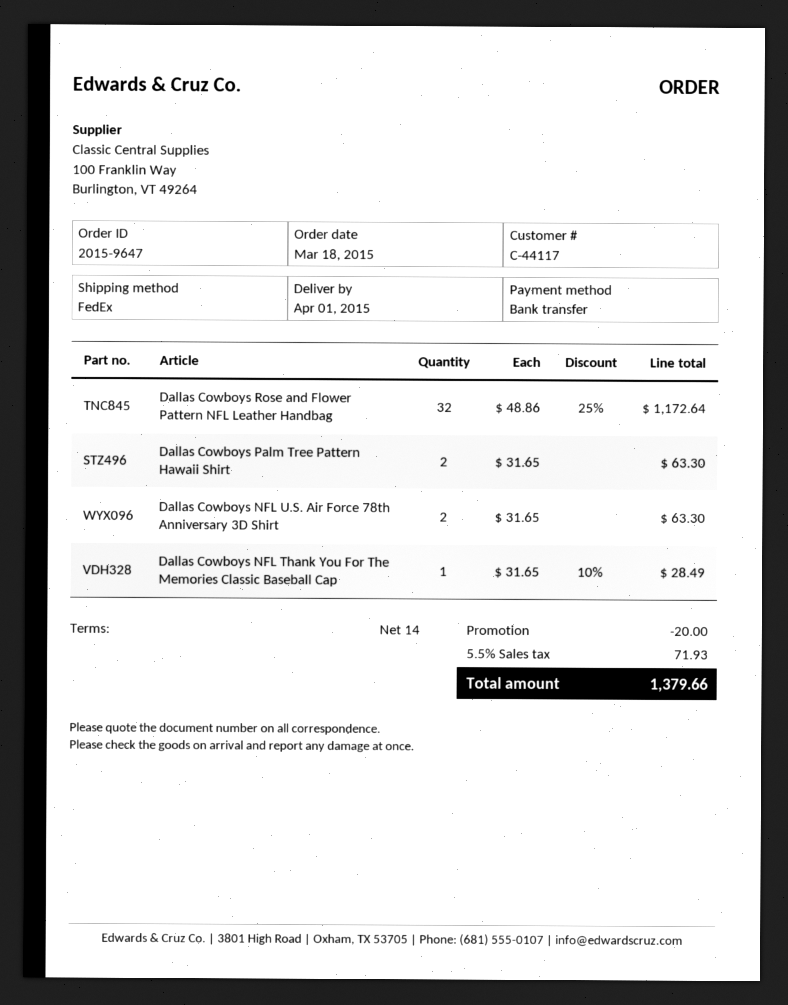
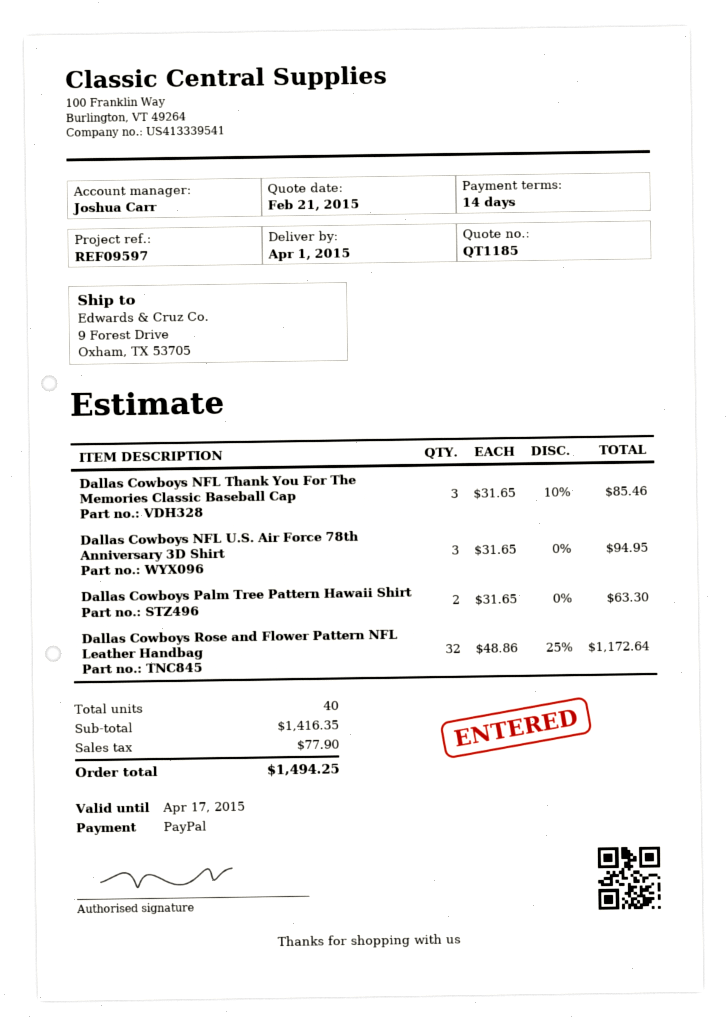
payment method: bank transfer -> PayPal
Dallas Cowboys NFL U.S. Air Force 78th Anniversary 3D Shirt: 2 x 31.65 = 63.30 -> 3 x 31.65 = 94.95
Dallas Cowboys NFL Thank You For The Memories Classic Baseball Cap: 1 x 31.65 - 10% = 28.49 -> 3 x 31.65 - 10% = 85.46
discount: 20.00 -> none
tax: 71.93 -> 77.90
total: 1379.66 -> 1494.25

